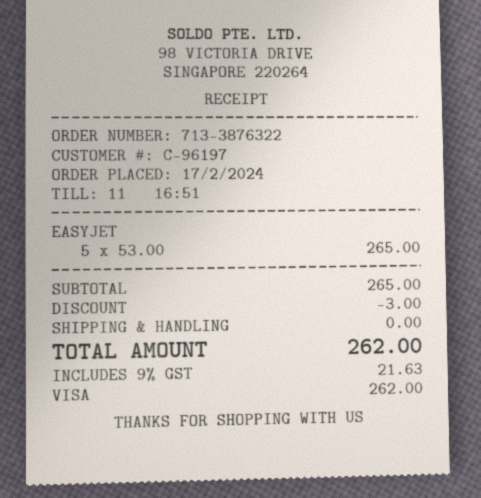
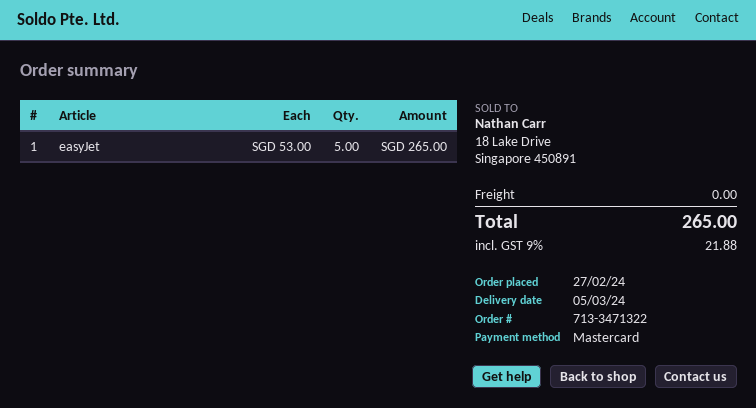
order number: 713-3876322 -> 713-3471322
order date: 2024-02-17 -> 2024-02-27
payment method: Visa -> Mastercard
discount: 3.00 -> none
tax: 9% = 21.63 -> 9% = 21.88
total: 262.00 -> 265.00

